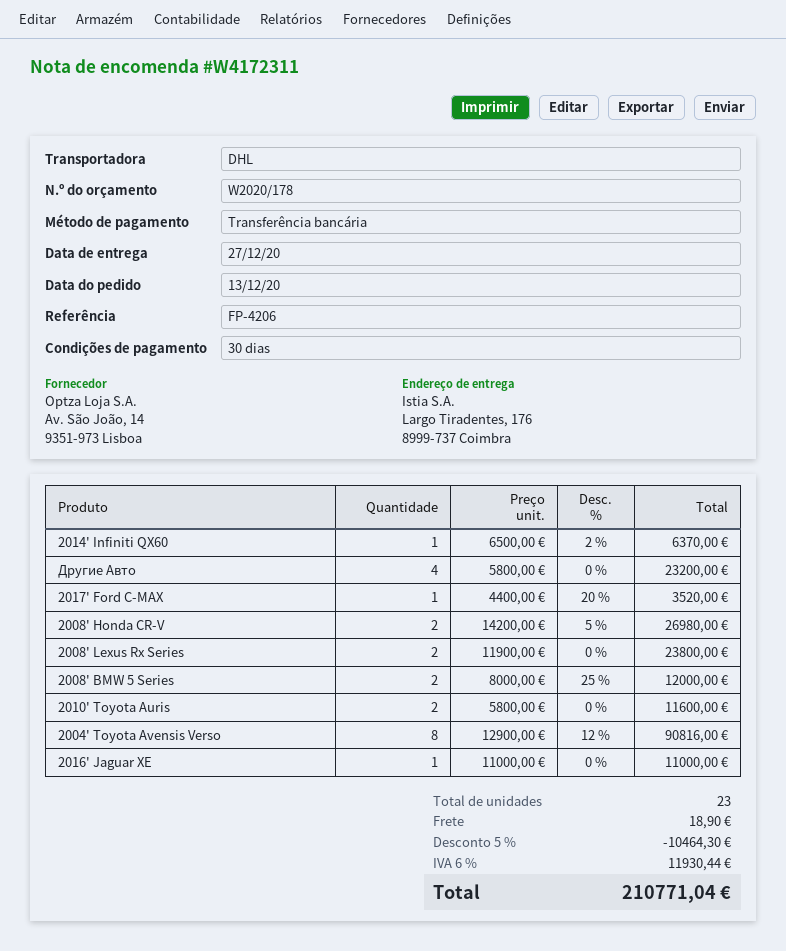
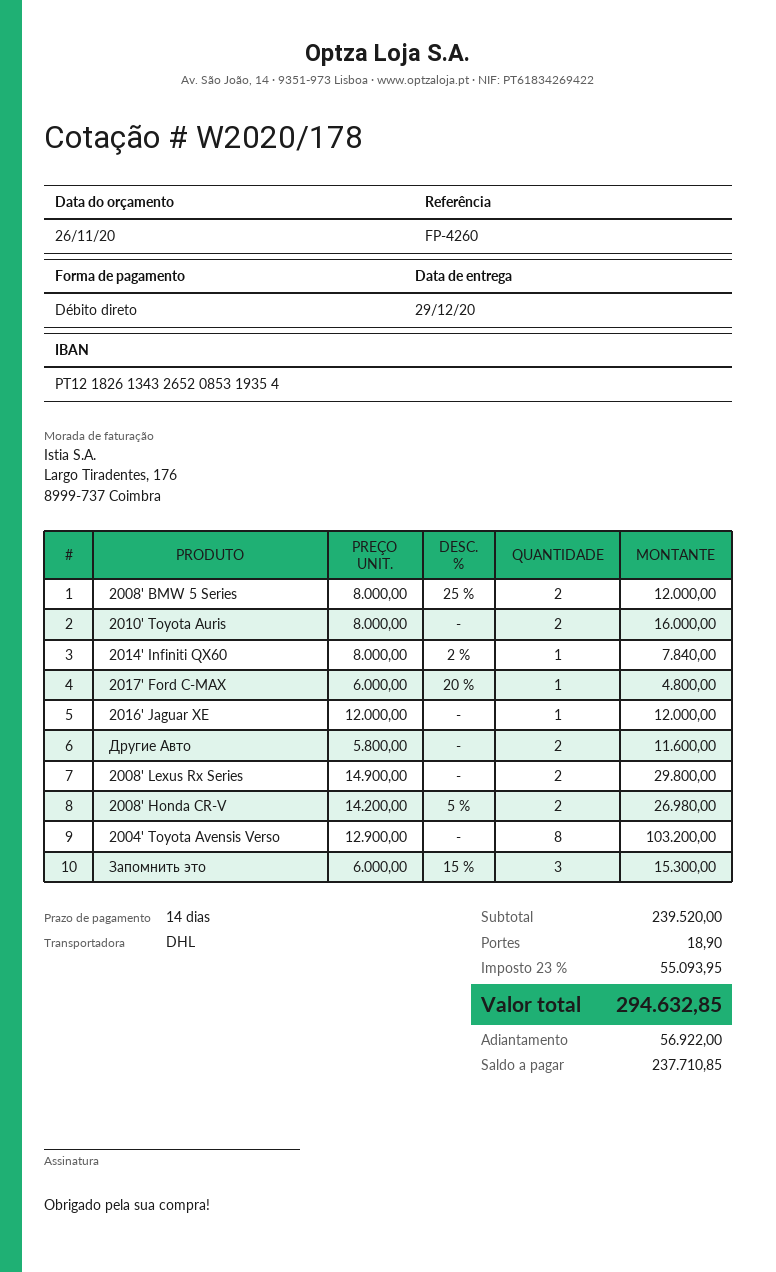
delivery date: 2020-12-27 -> 2020-12-29
payment terms: 30 days -> 14 days
reference: FP-4206 -> FP-4260
payment method: bank transfer -> direct debit
2014' Infiniti QX60: 1 x 6500.00 - 2% = 6370.00 -> 1 x 8000.00 - 2% = 7840.00
Другие Авто: 4 x 5800.00 = 23200.00 -> 2 x 5800.00 = 11600.00
2017' Ford C-MAX: 1 x 4400.00 - 20% = 3520.00 -> 1 x 6000.00 - 20% = 4800.00
2008' Lexus Rx Series: 2 x 11900.00 = 23800.00 -> 2 x 14900.00 = 29800.00
2010' Toyota Auris: 2 x 5800.00 = 11600.00 -> 2 x 8000.00 = 16000.00
2004' Toyota Avensis Verso: 8 x 12900.00 - 12% = 90816.00 -> 8 x 12900.00 = 103200.00
2016' Jaguar XE: 1 x 11000.00 = 11000.00 -> 1 x 12000.00 = 12000.00
Запомнить это: none -> 3 x 6000.00 - 15% = 15300.00
discount: 5% = 10464.30 -> none
tax: 6% = 11930.44 -> 23% = 55093.95
total: 210771.04 -> 294632.85

